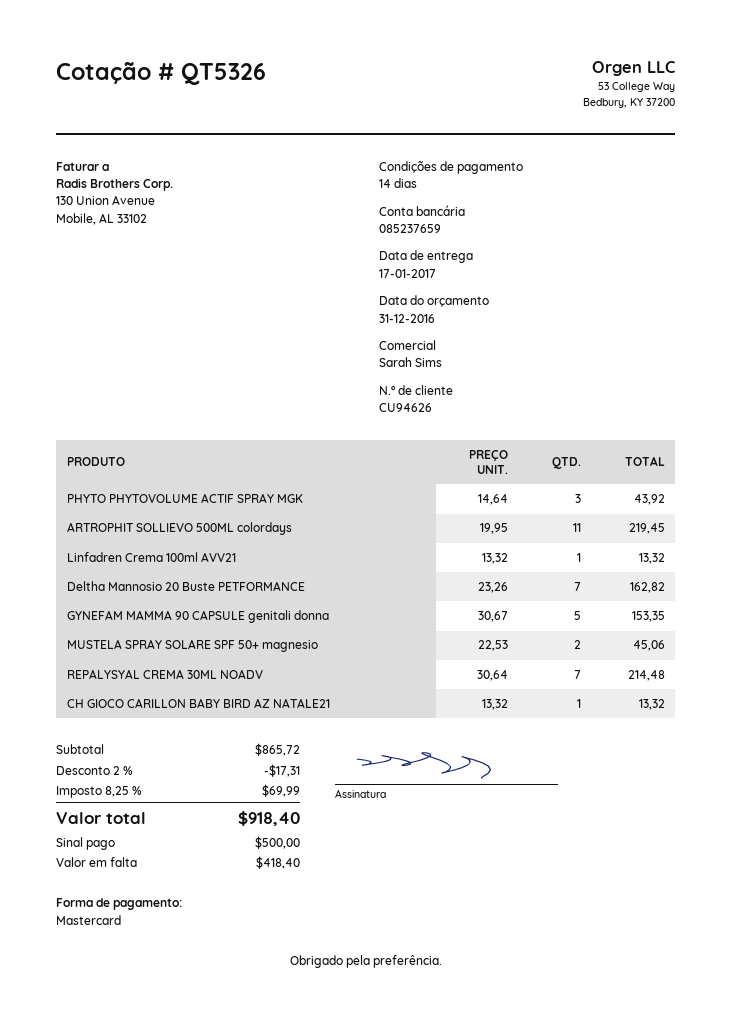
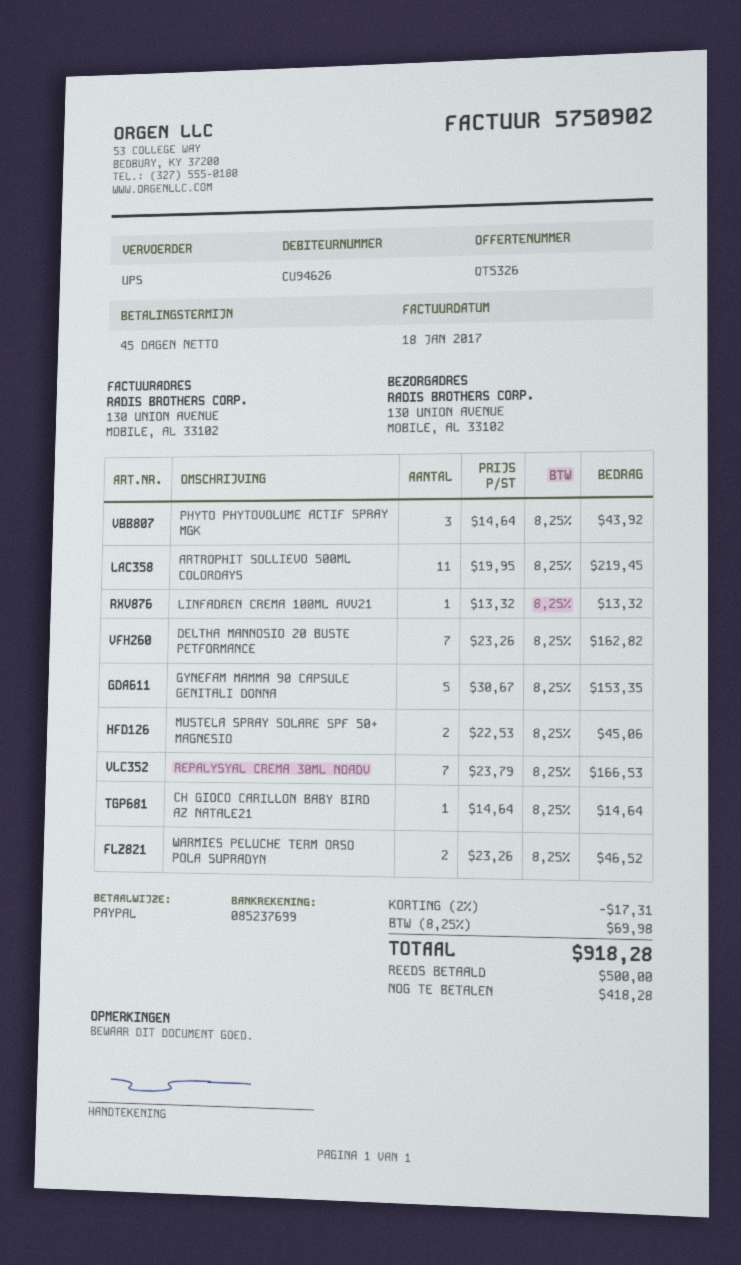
payment terms: 14 days -> 45 days
payment method: Mastercard -> PayPal
bank account: 085237659 -> 085237699
REPALYSYAL CREMA 30ML NOADV: 7 x 30.64 = 214.48 -> 7 x 23.79 = 166.53
CH GIOCO CARILLON BABY BIRD AZ NATALE21: 1 x 13.32 = 13.32 -> 1 x 14.64 = 14.64
WARMIES PELUCHE TERM ORSO POLA SUPRADYN: none -> 2 x 23.26 = 46.52
tax: 8.25% = 69.99 -> 8.25% = 69.98
total: 918.40 -> 918.28
balance: 418.40 -> 418.28

